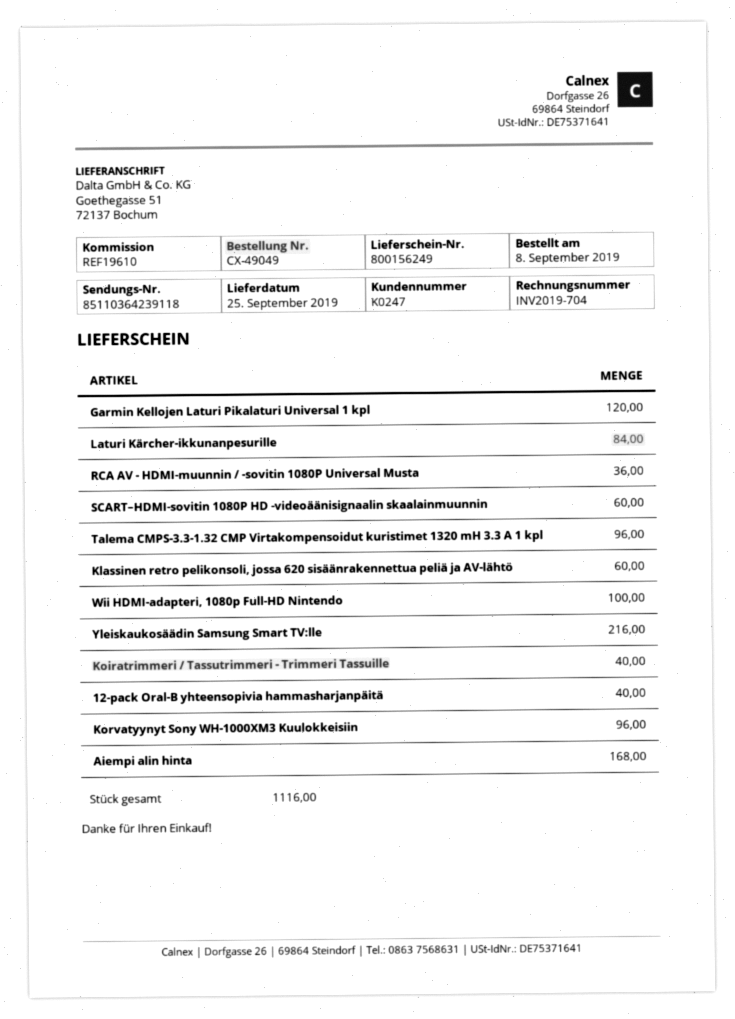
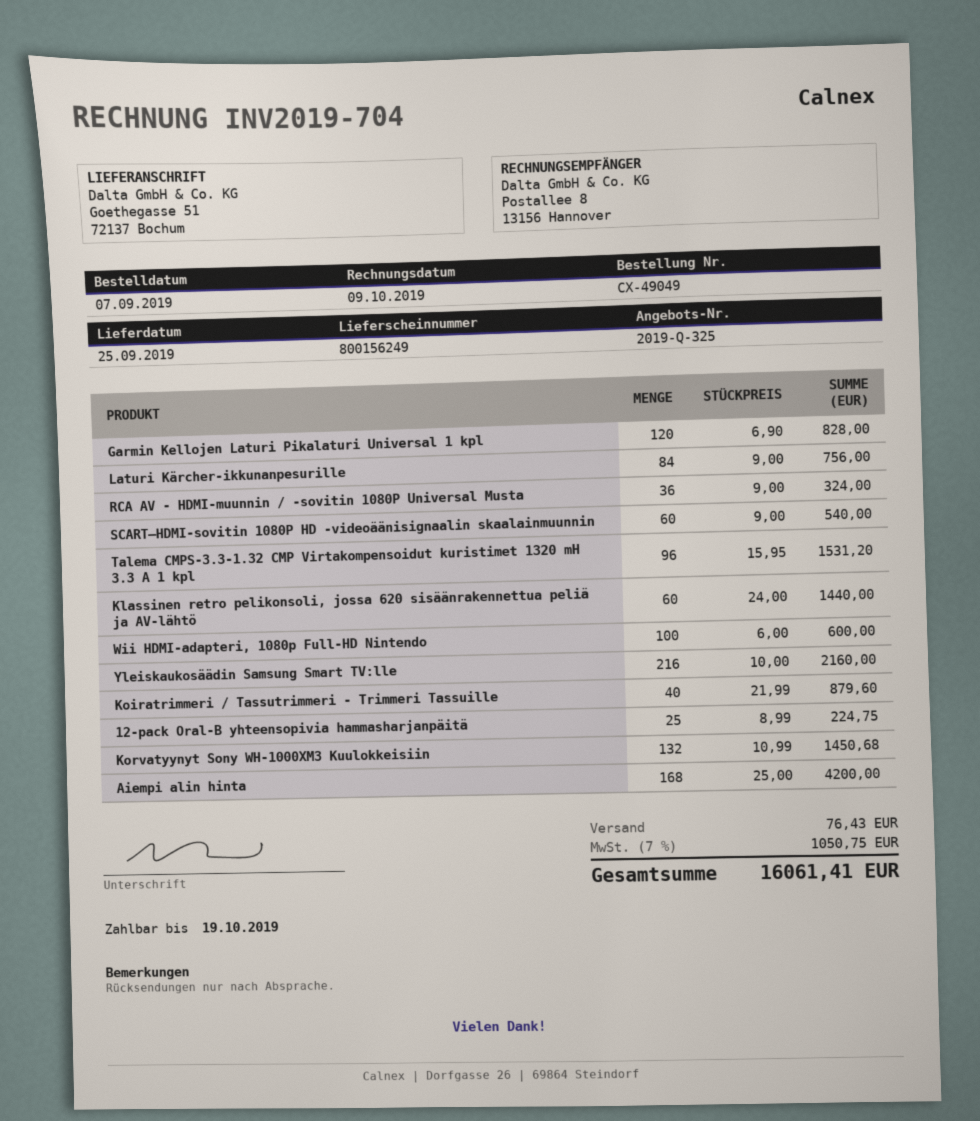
order date: 2019-09-08 -> 2019-09-07
12-pack Oral-B yhteensopivia hammasharjanpäitä: 40 -> 25
Korvatyynyt Sony WH-1000XM3 Kuulokkeisiin: 96 -> 132

